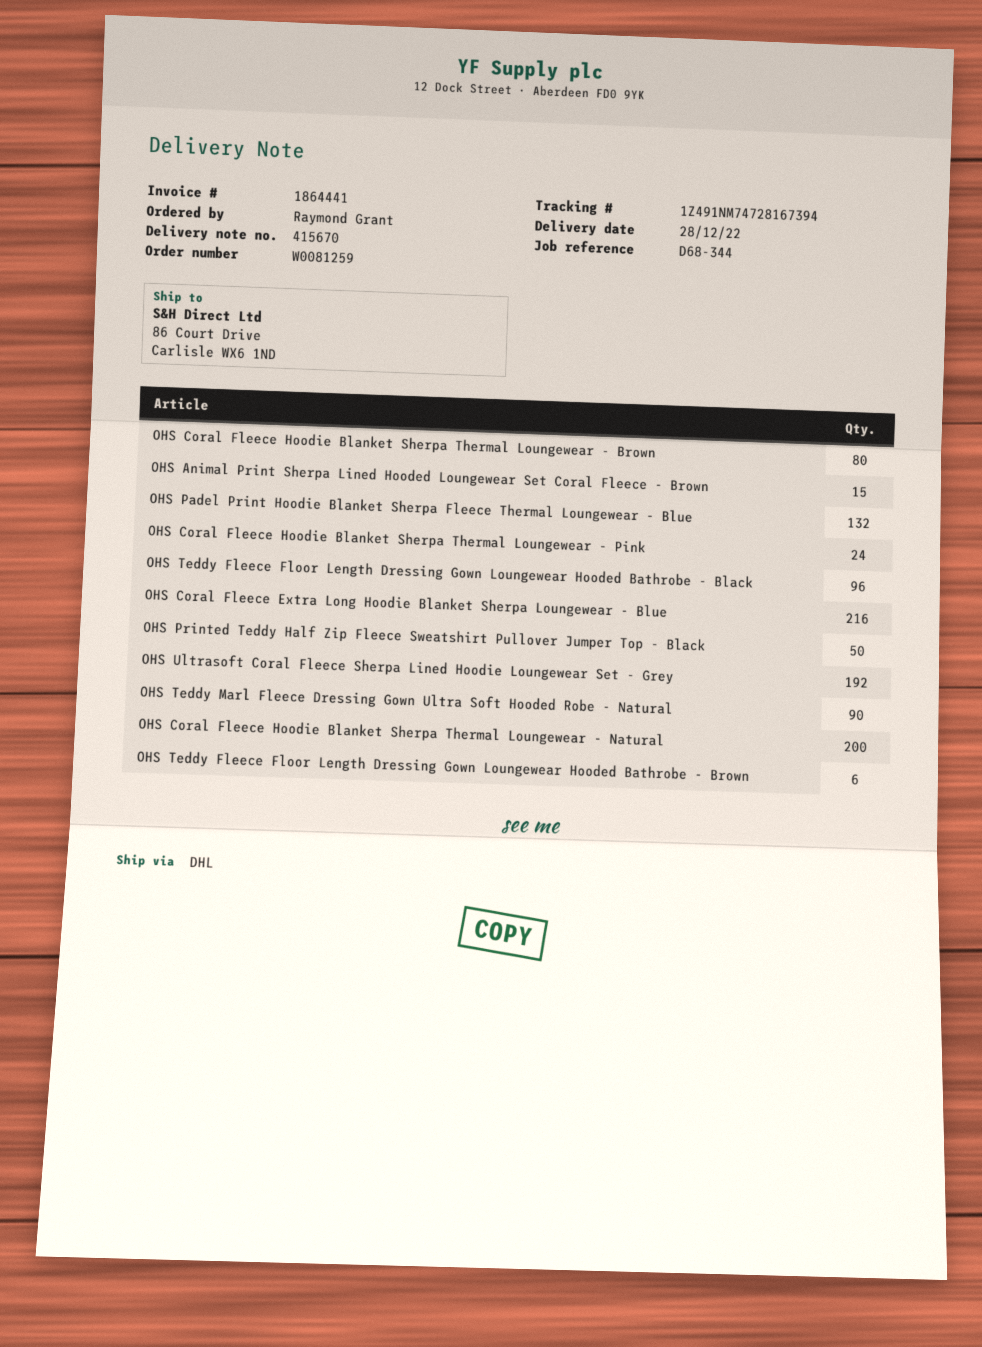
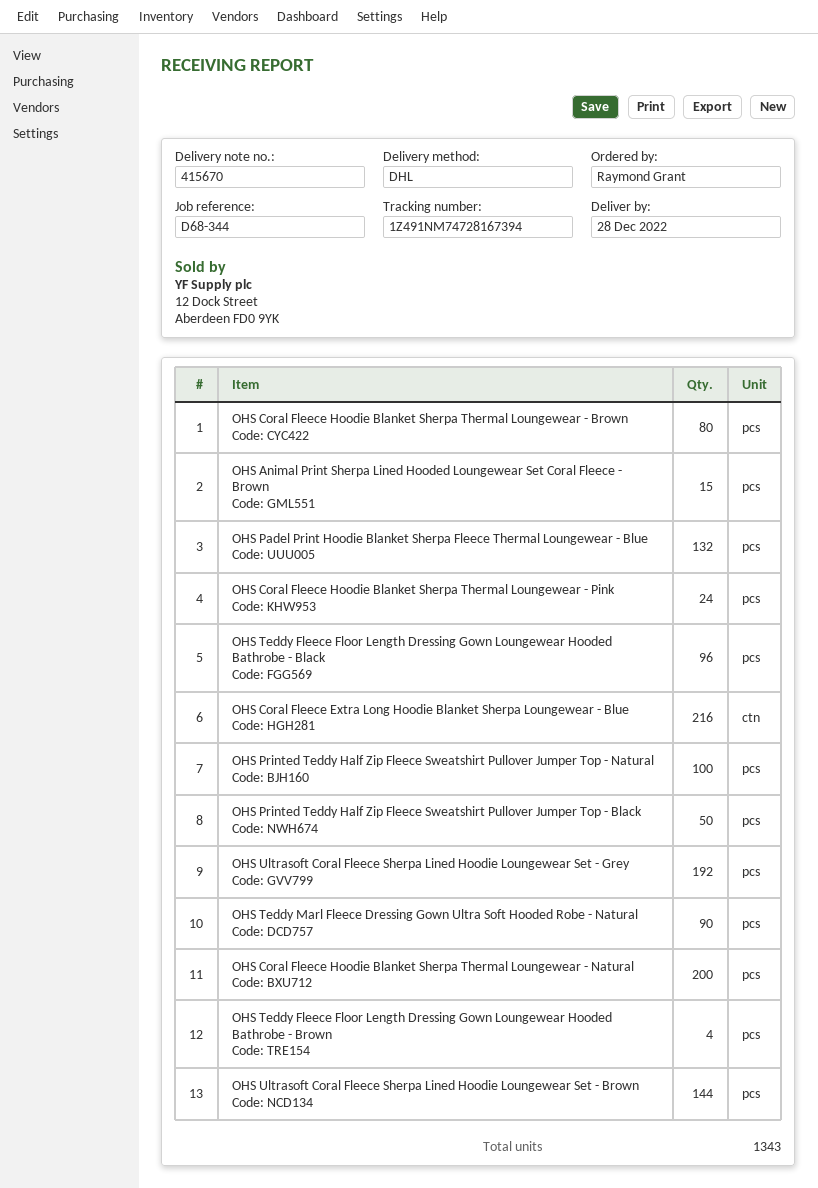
OHS Teddy Fleece Floor Length Dressing Gown Loungewear Hooded Bathrobe - Brown: 6 -> 4
OHS Printed Teddy Half Zip Fleece Sweatshirt Pullover Jumper Top - Natural: none -> 100
OHS Ultrasoft Coral Fleece Sherpa Lined Hoodie Loungewear Set - Brown: none -> 144

